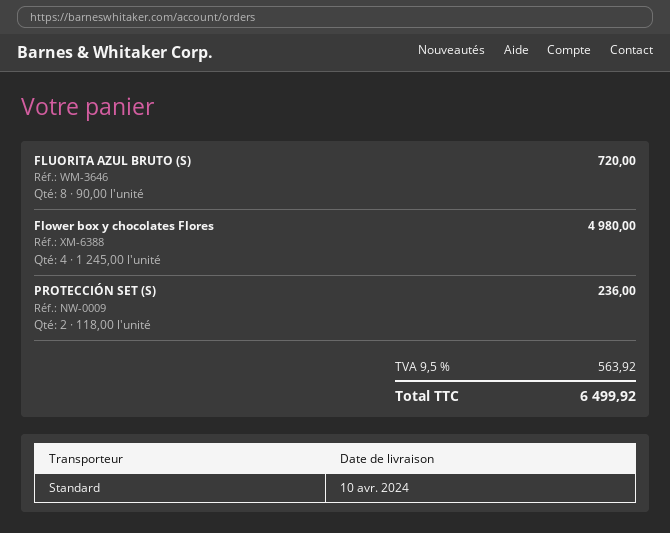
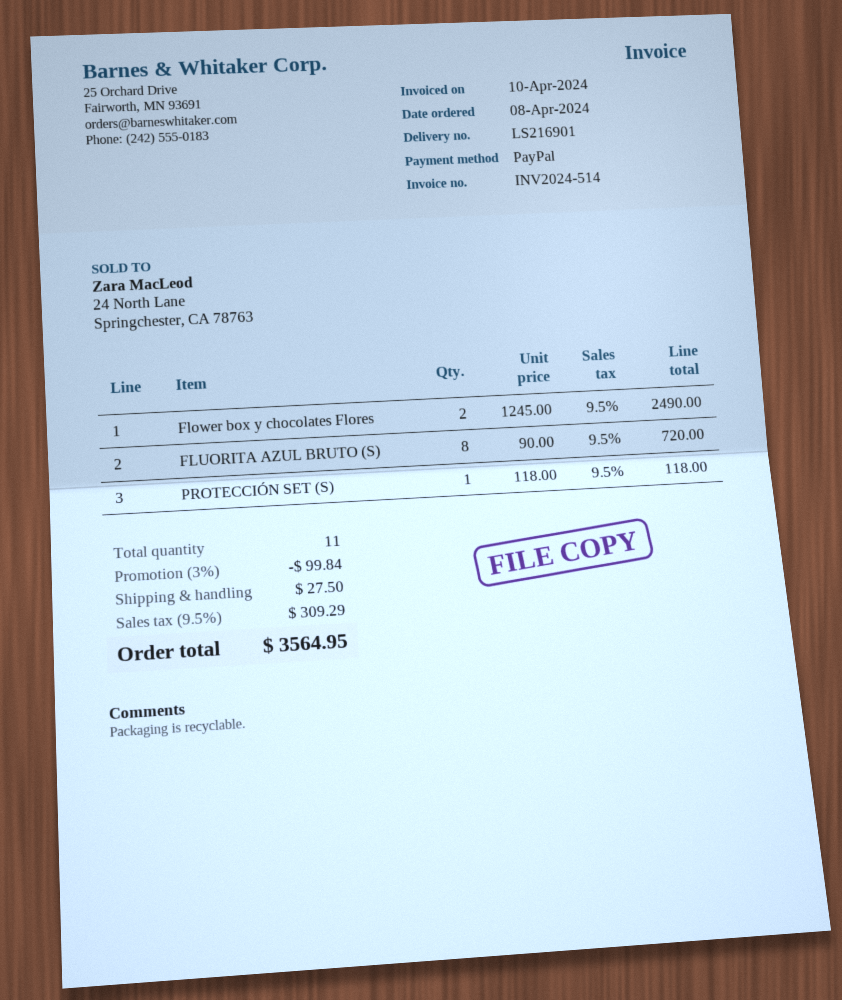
Flower box y chocolates Flores: 4 x 1245.00 = 4980.00 -> 2 x 1245.00 = 2490.00
PROTECCIÓN SET (S): 2 x 118.00 = 236.00 -> 1 x 118.00 = 118.00
discount: none -> 3% = 99.84
shipping: none -> 27.50
tax: 9.5% = 563.92 -> 9.5% = 309.29
total: 6499.92 -> 3564.95

